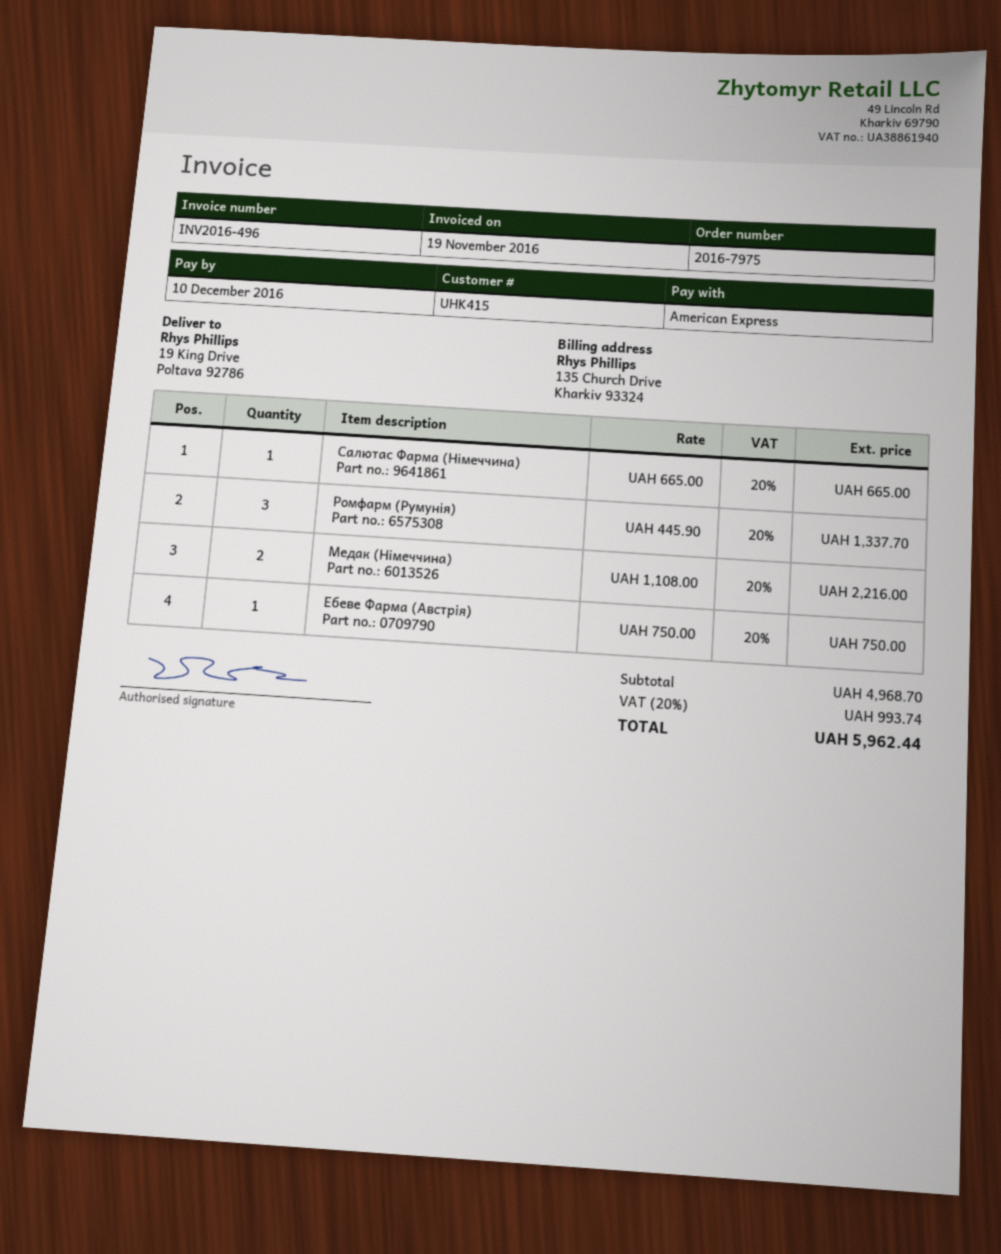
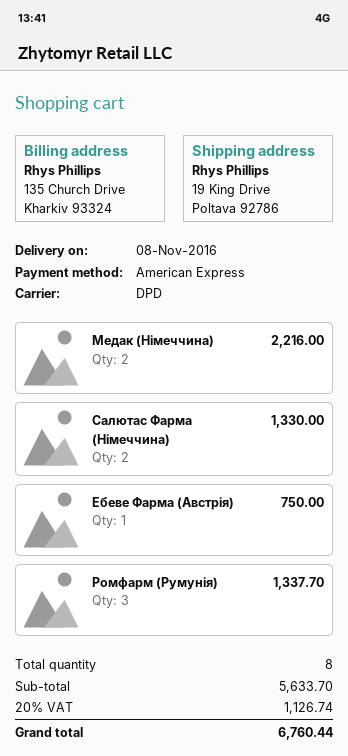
Салютас Фарма (Німеччина): 1 for 665.00 -> 2 for 1330.00
subtotal: 4968.70 -> 5633.70
tax: 20% = 993.74 -> 20% = 1126.74
total: 5962.44 -> 6760.44

